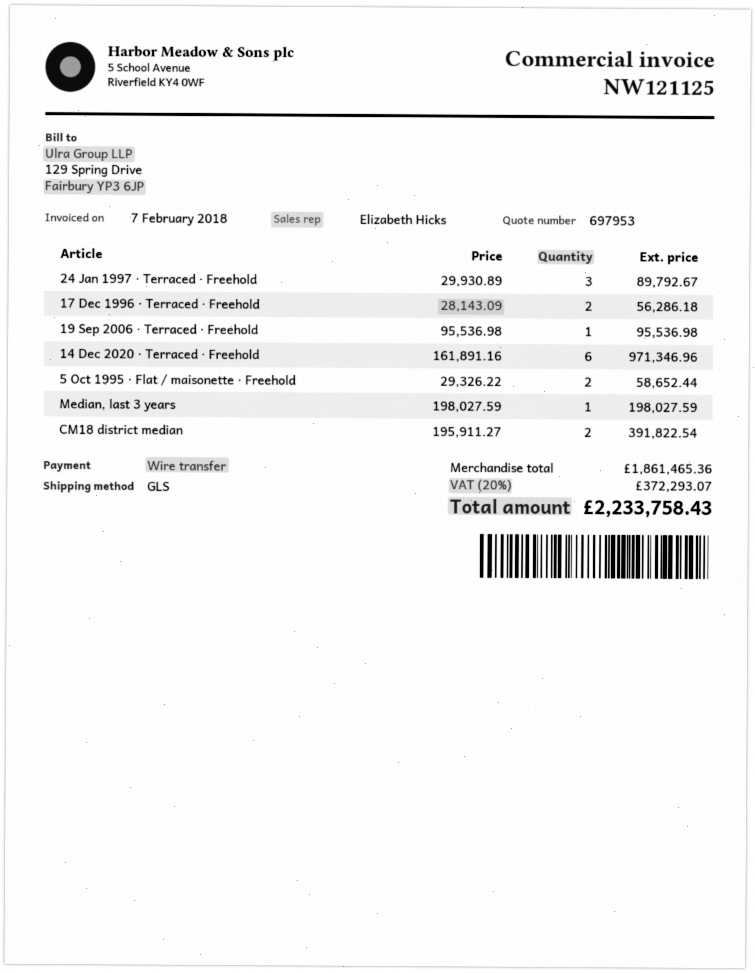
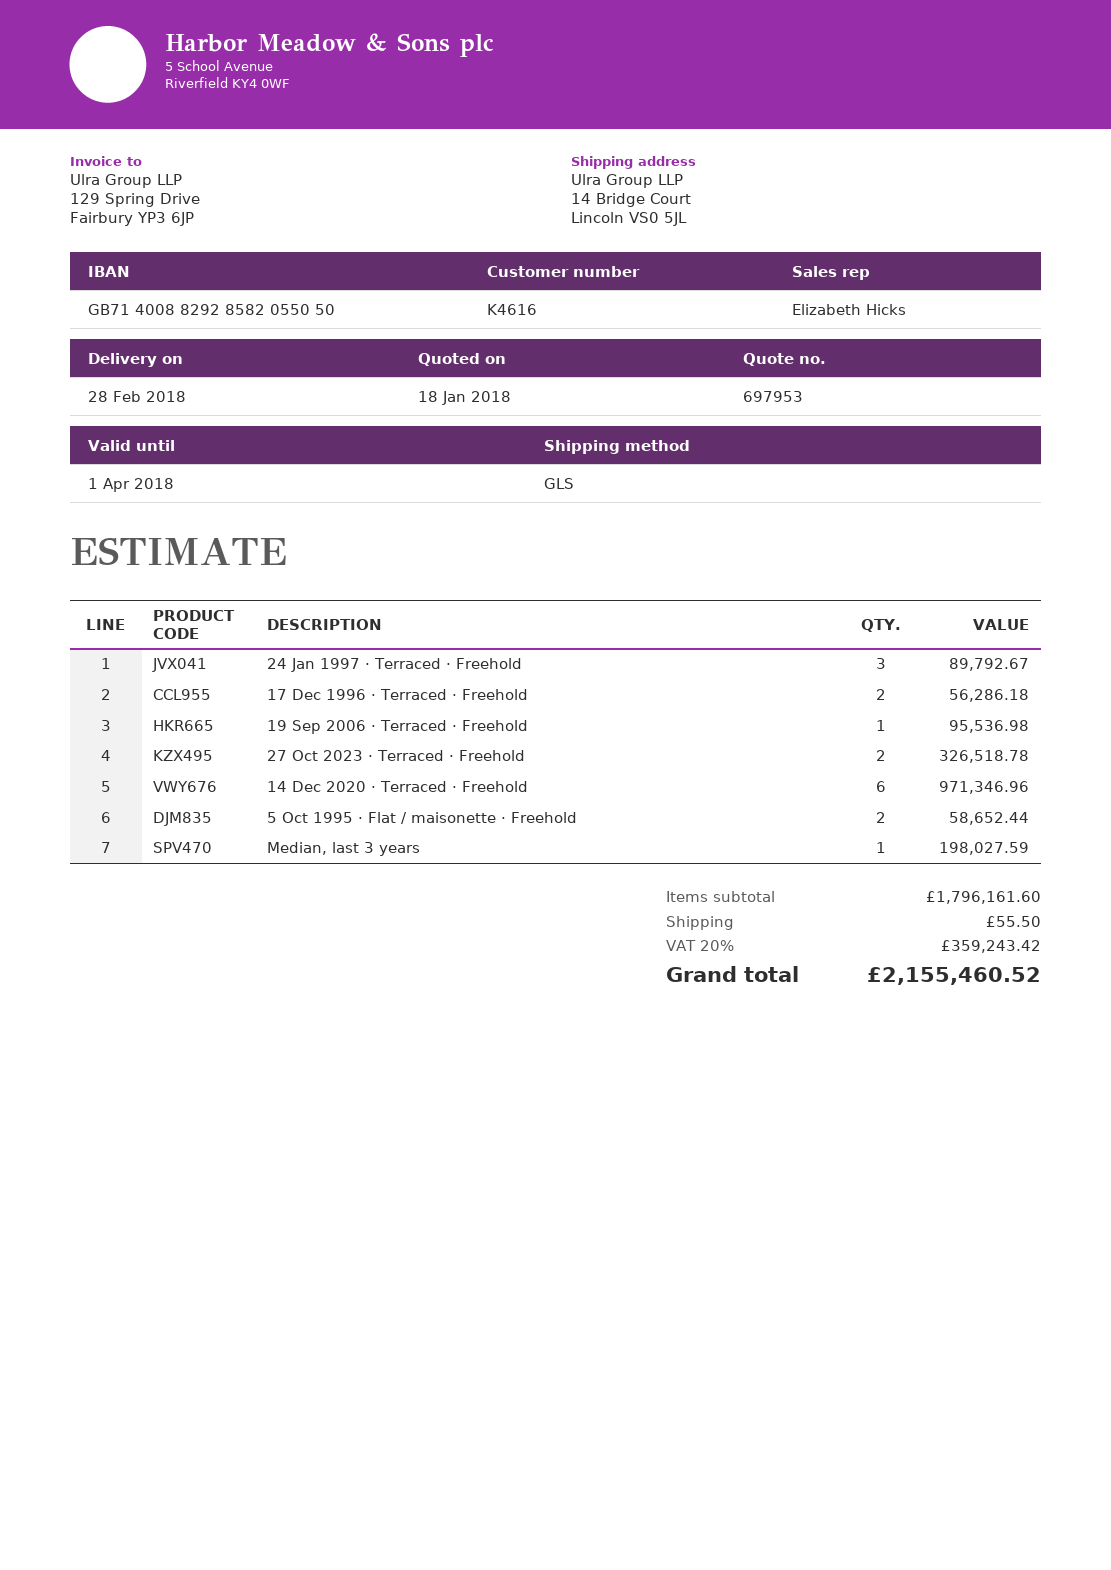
CM18 district median: 2 for 391822.54 -> none
27 Oct 2023 · Terraced · Freehold: none -> 2 for 326518.78
subtotal: 1861465.36 -> 1796161.60
shipping: none -> 55.50
tax: 20% = 372293.07 -> 20% = 359243.42
total: 2233758.43 -> 2155460.52

